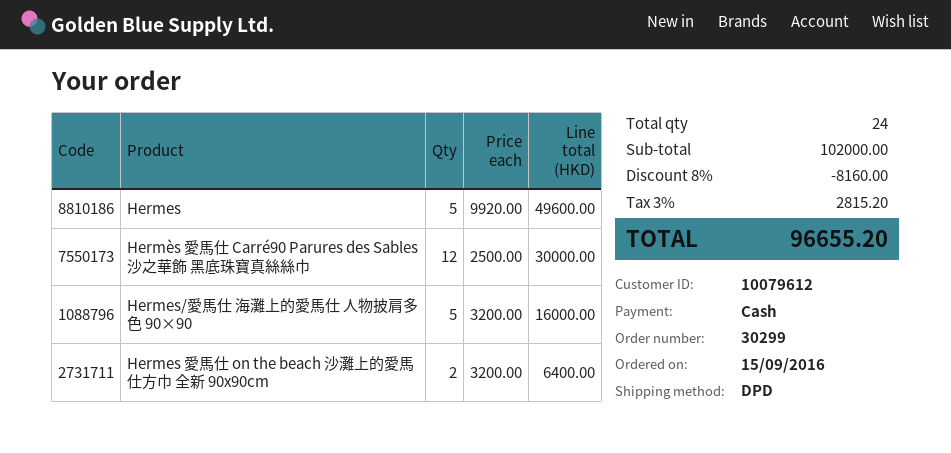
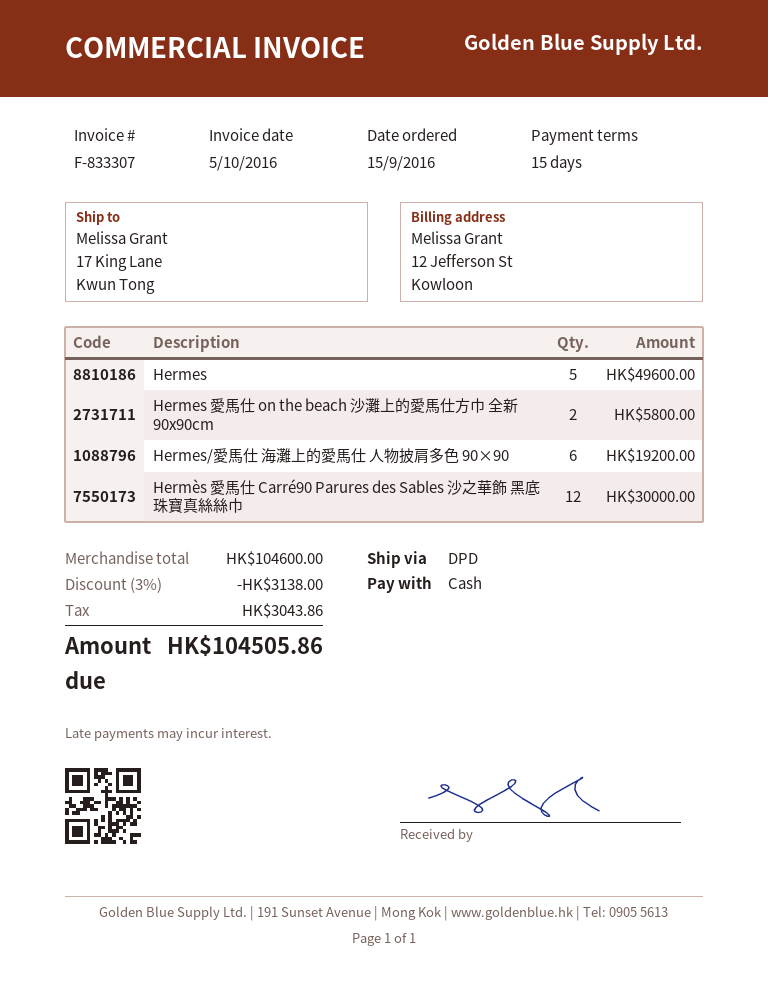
Hermes/愛馬仕 海灘上的愛馬仕 人物披肩多色 90×90: 5 for 16000.00 -> 6 for 19200.00
Hermes 愛馬仕 on the beach 沙灘上的愛馬仕方巾 全新 90x90cm: 2 for 6400.00 -> 2 for 5800.00
subtotal: 102000.00 -> 104600.00
discount: 8% = 8160.00 -> 3% = 3138.00
tax: 2815.20 -> 3043.86
total: 96655.20 -> 104505.86

